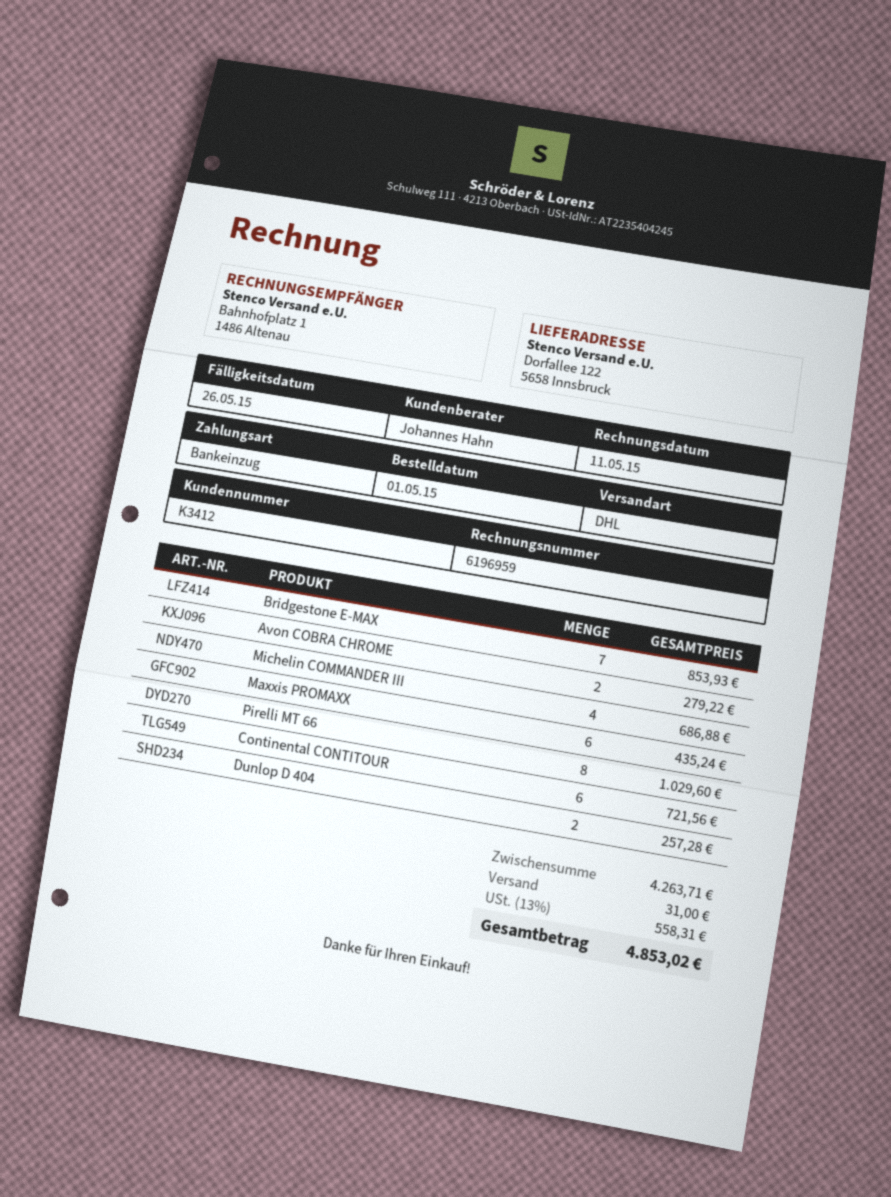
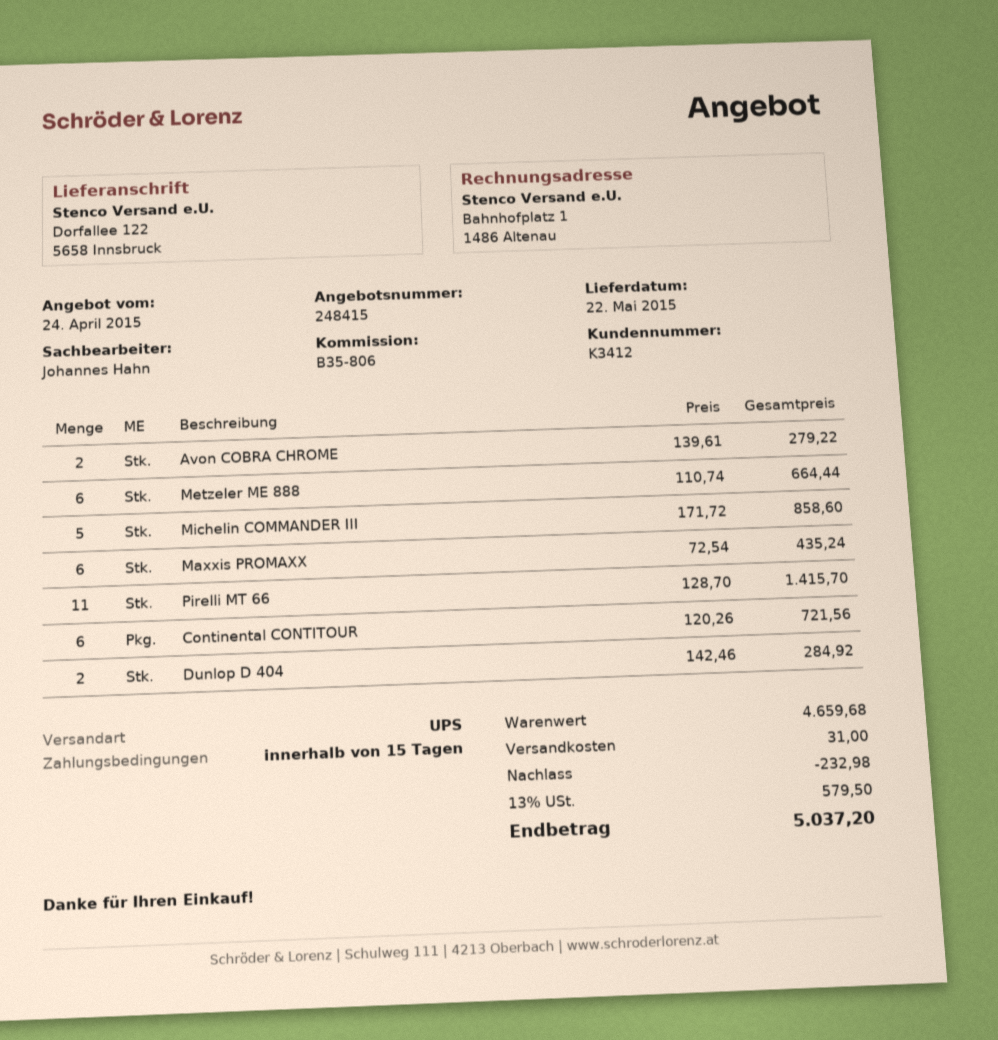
shipping method: DHL -> UPS
Bridgestone E-MAX: 7 for 853.93 -> none
Michelin COMMANDER III: 4 for 686.88 -> 5 for 858.60
Pirelli MT 66: 8 for 1029.60 -> 11 for 1415.70
Dunlop D 404: 2 for 257.28 -> 2 for 284.92
Metzeler ME 888: none -> 6 for 664.44
subtotal: 4263.71 -> 4659.68
discount: none -> 232.98
tax: 13% = 558.31 -> 13% = 579.50
total: 4853.02 -> 5037.20

